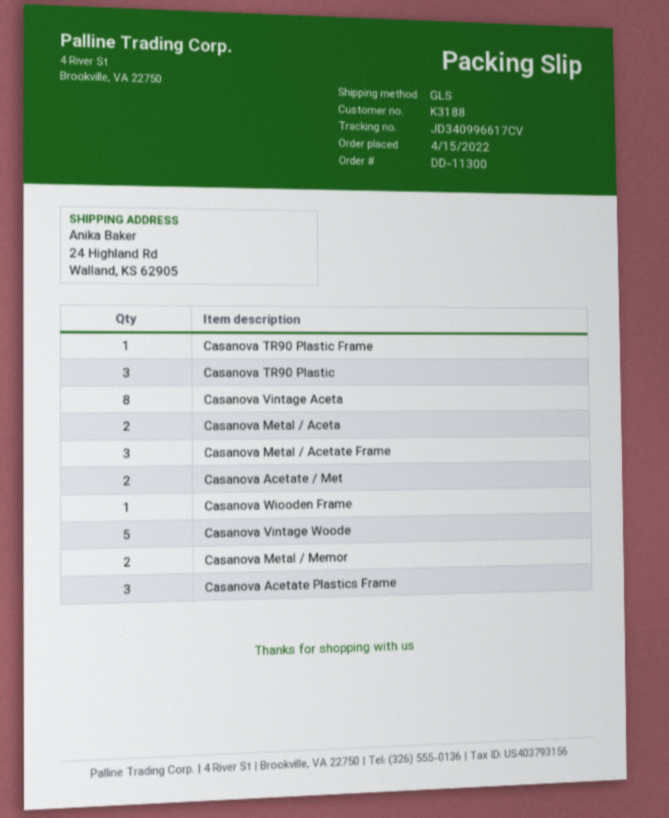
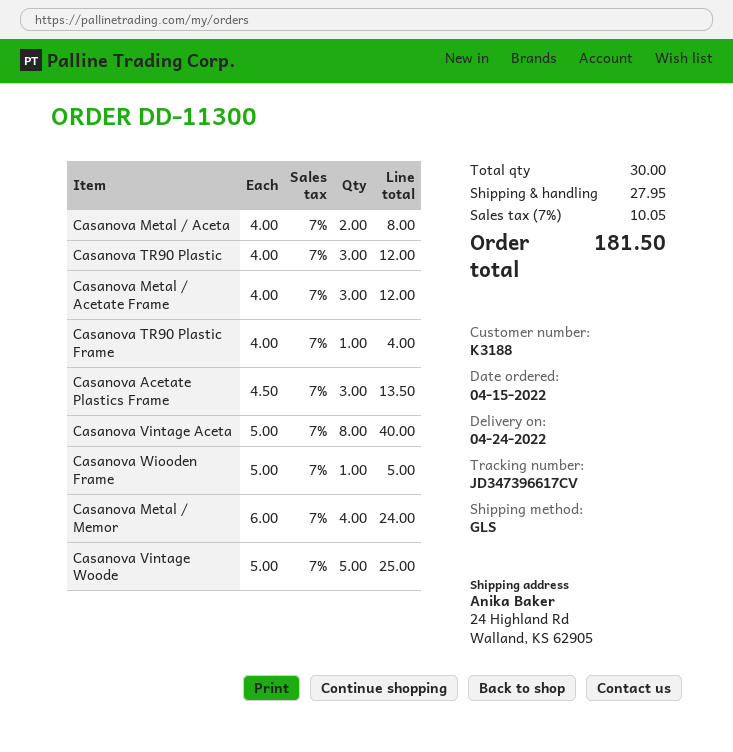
tracking number: JD340996617CV -> JD347396617CV
Casanova Acetate / Met: 2 -> none
Casanova Metal / Memor: 2 -> 4

